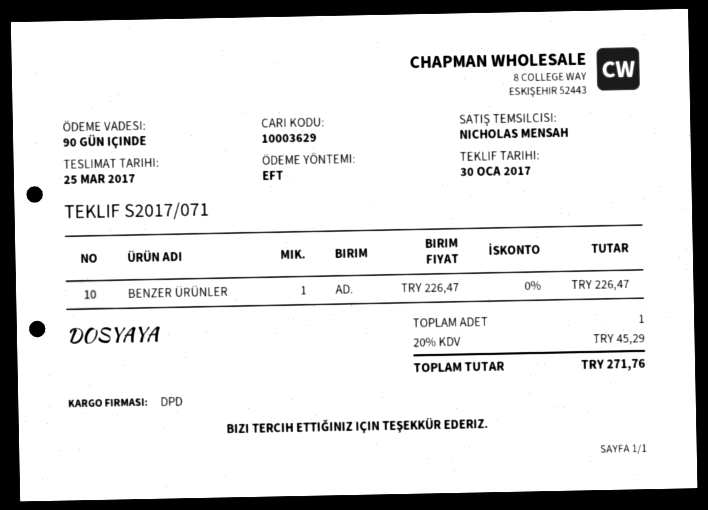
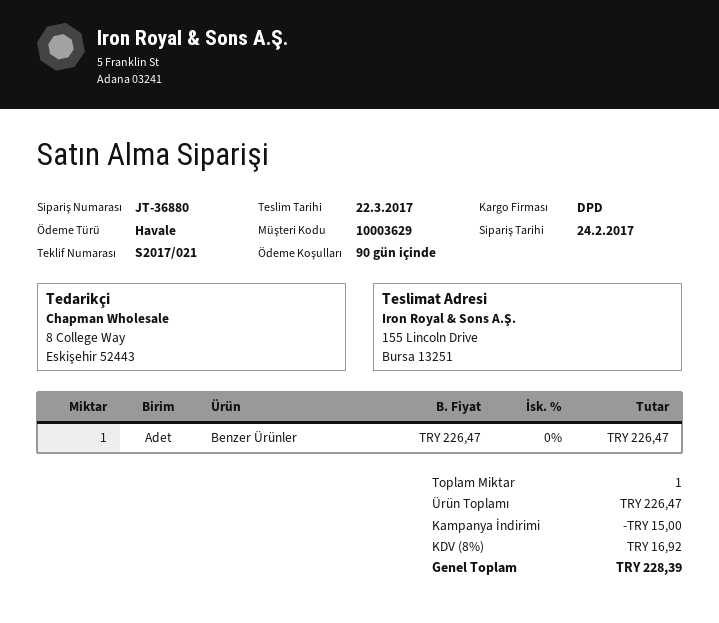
quote number: S2017/071 -> S2017/021
delivery date: 2017-03-25 -> 2017-03-22
discount: none -> 15.00
tax: 20% = 45.29 -> 8% = 16.92
total: 271.76 -> 228.39

